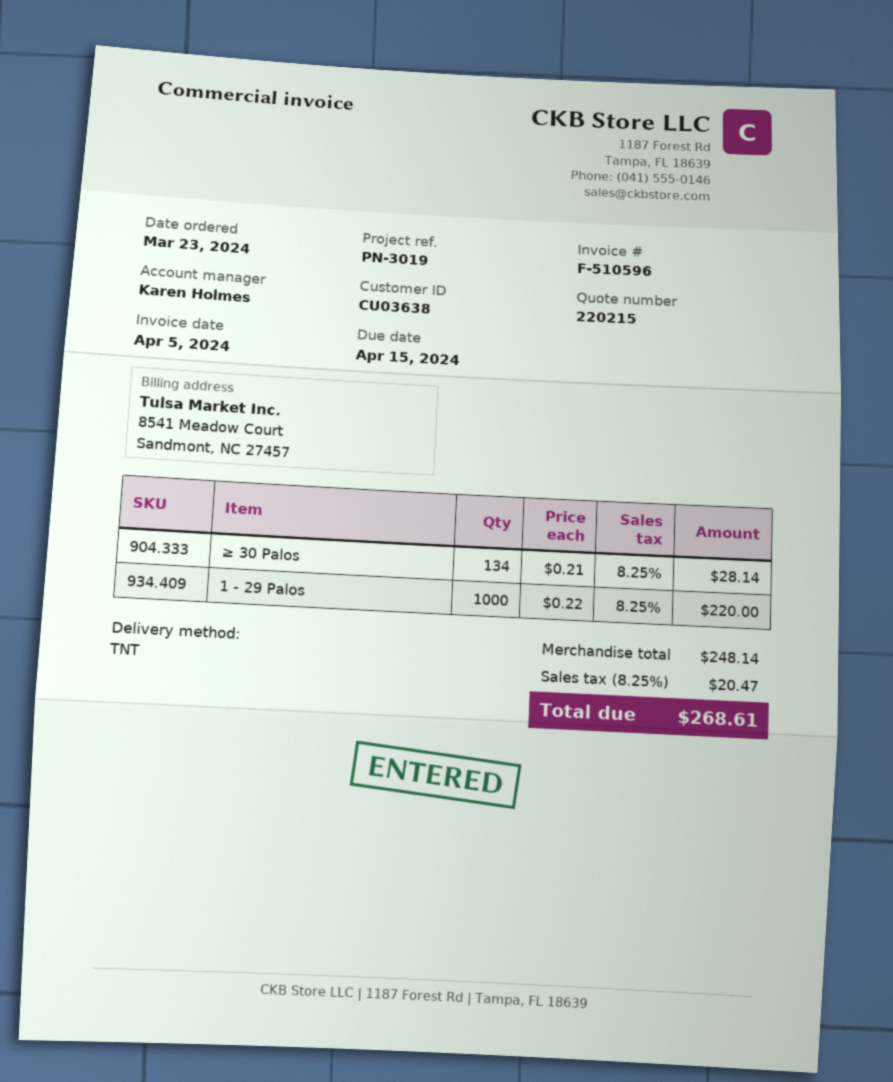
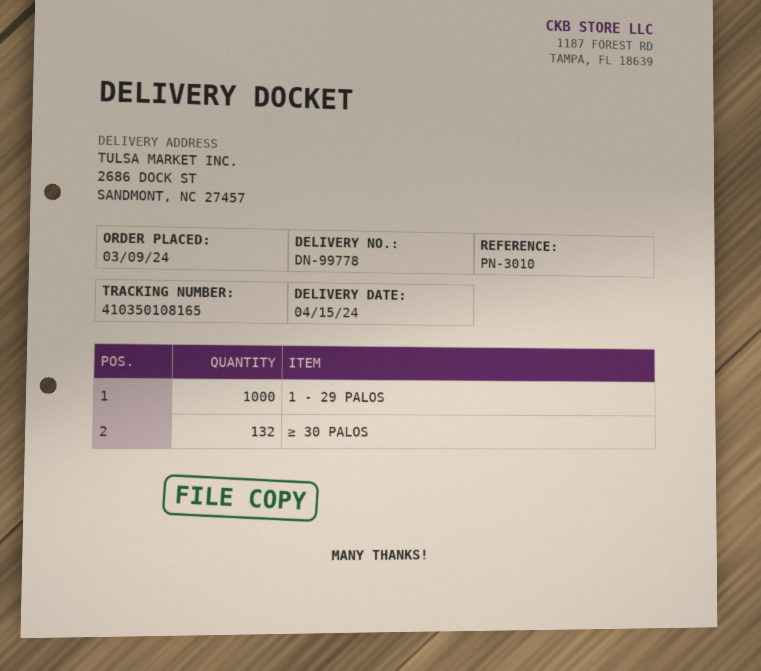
order date: 2024-03-23 -> 2024-03-09
reference: PN-3019 -> PN-3010
≥ 30 Palos: 134 -> 132

